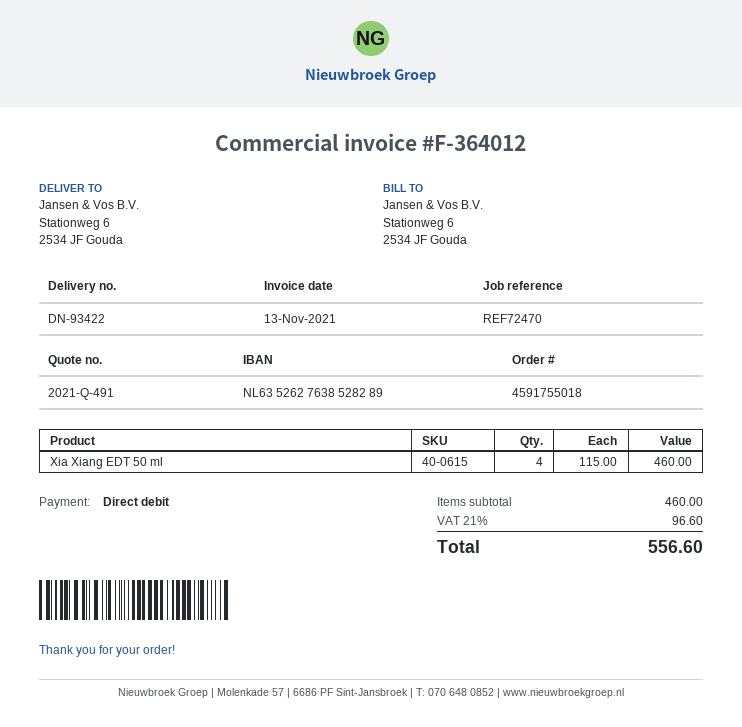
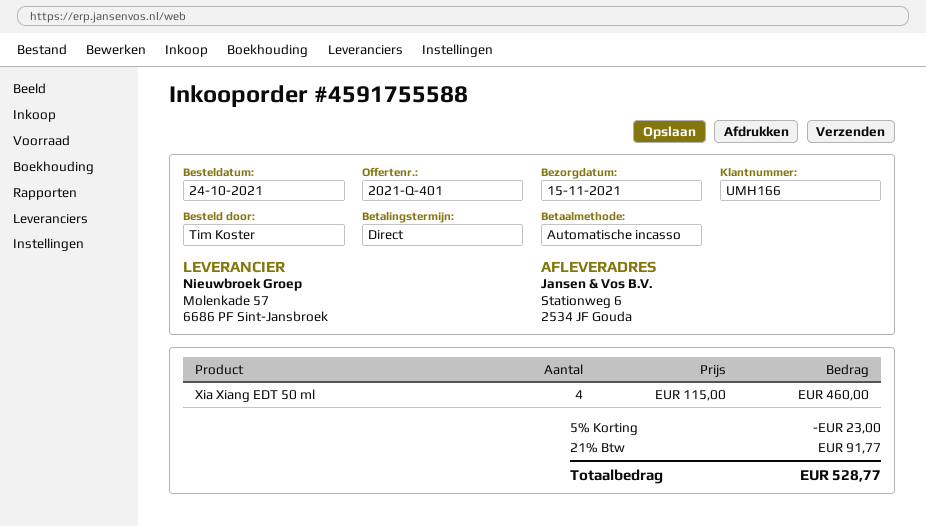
quote number: 2021-Q-491 -> 2021-Q-401
order number: 4591755018 -> 4591755588
discount: none -> 5% = 23.00
tax: 21% = 96.60 -> 21% = 91.77
total: 556.60 -> 528.77

